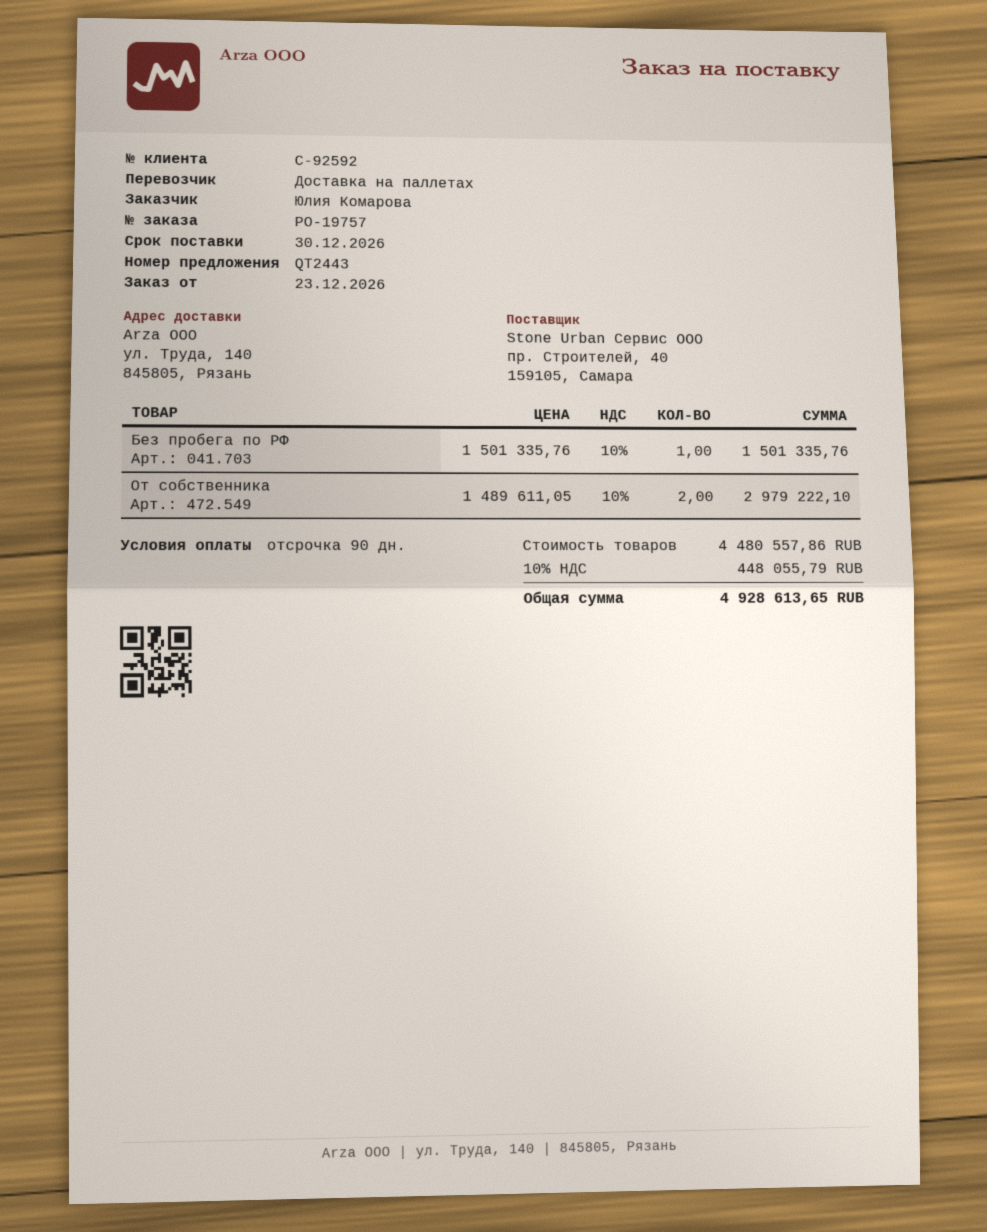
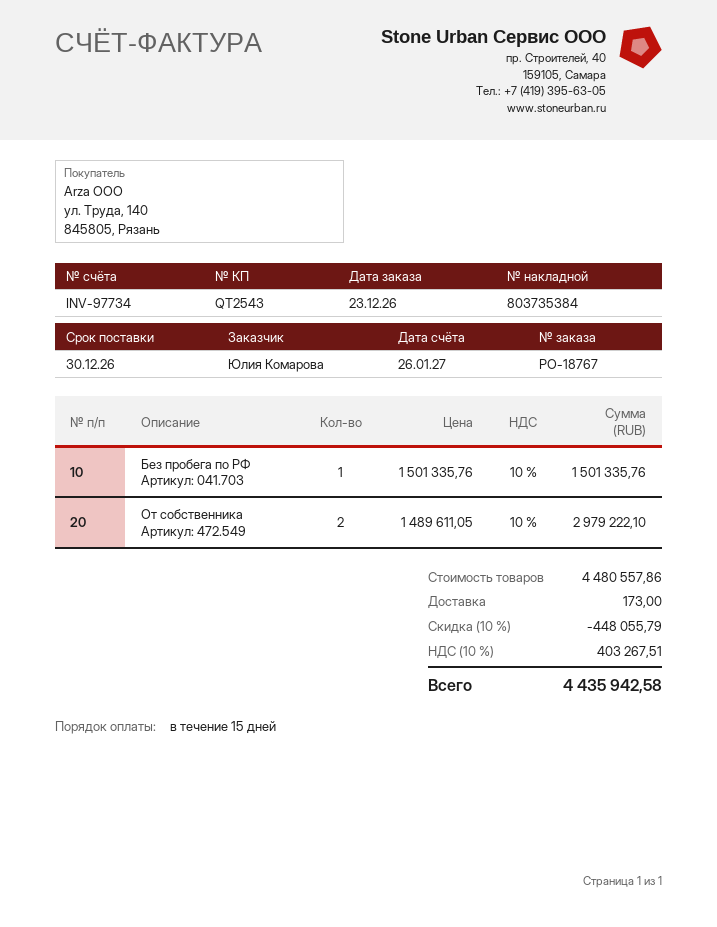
quote number: QT2443 -> QT2543
order number: PO-19757 -> PO-18767
payment terms: 90 days -> 15 days
discount: none -> 10% = 448055.79
shipping: none -> 173.00
tax: 10% = 448055.79 -> 10% = 403267.51
total: 4928613.65 -> 4435942.58

